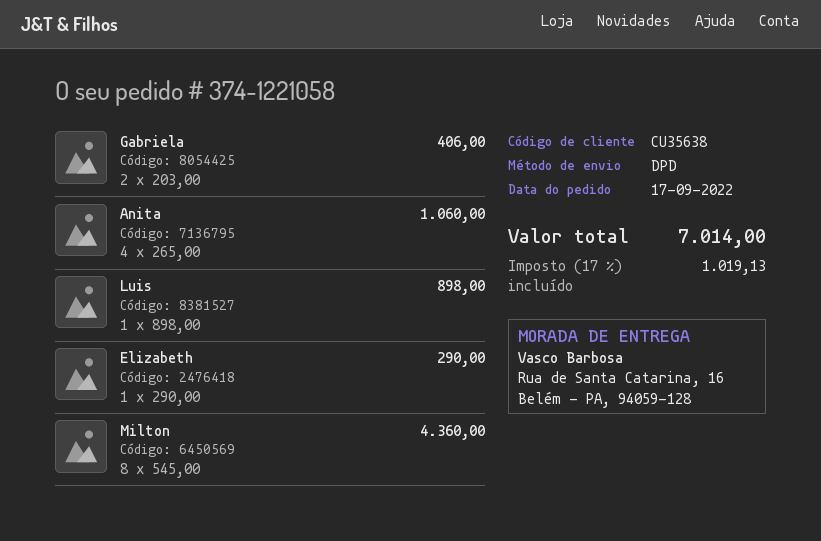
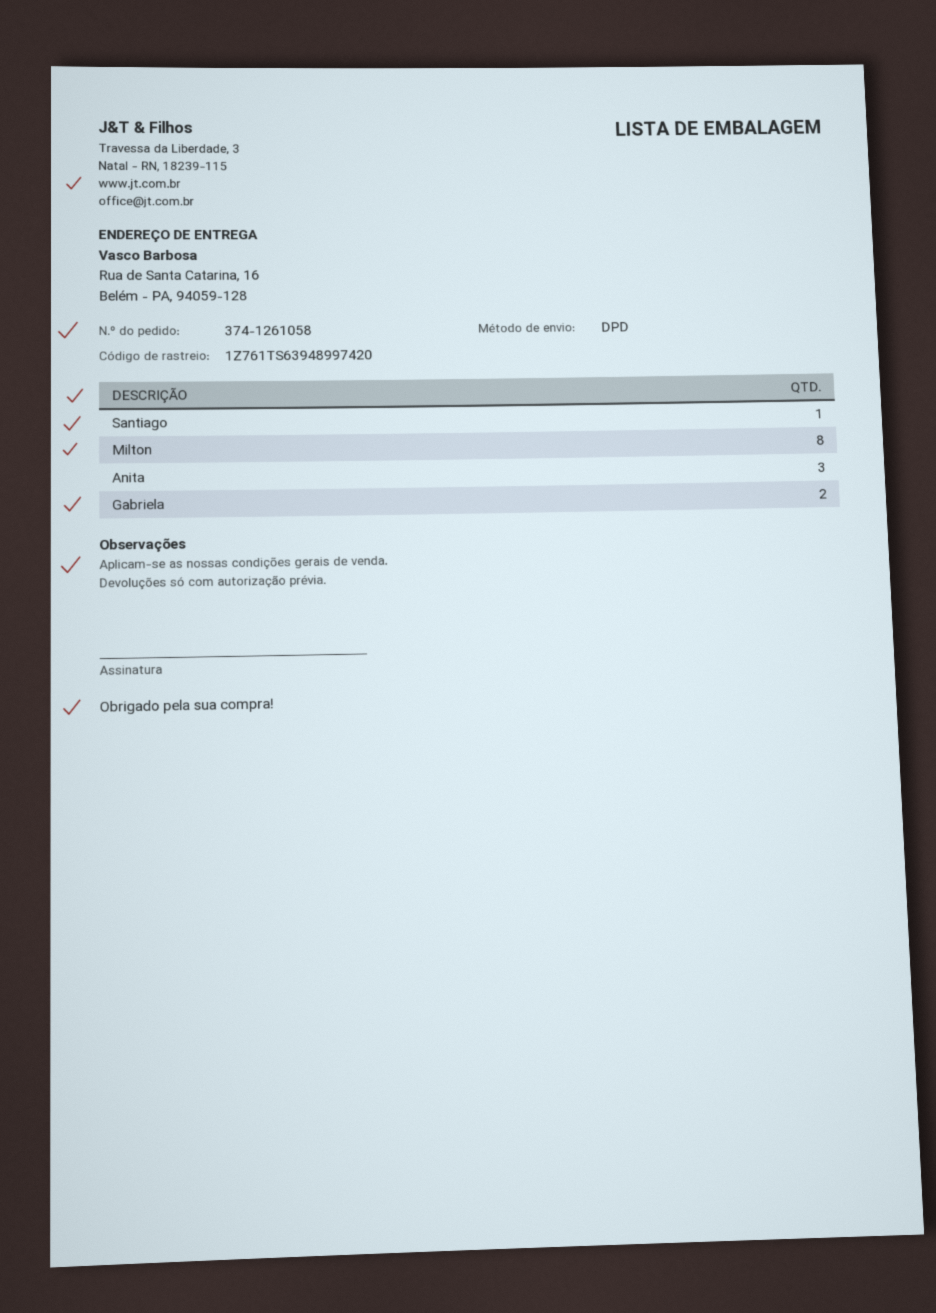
order number: 374-1221058 -> 374-1261058
Anita: 4 -> 3
Luis: 1 -> none
Elizabeth: 1 -> none
Santiago: none -> 1

